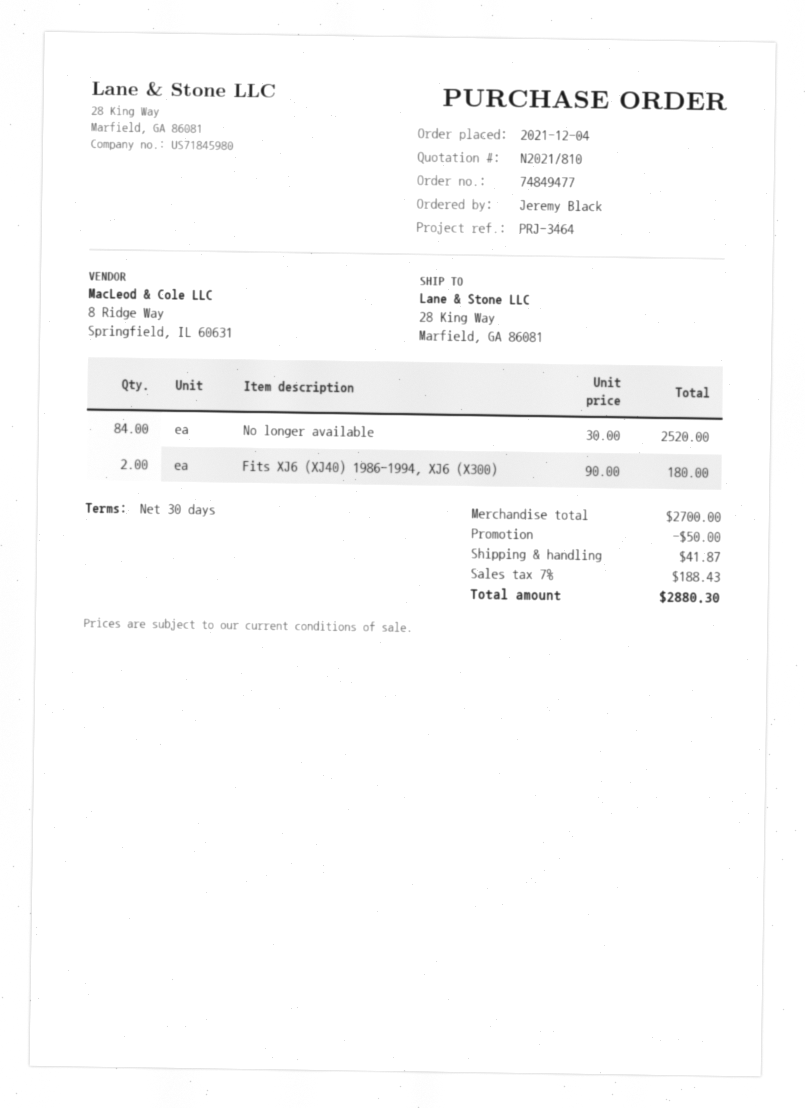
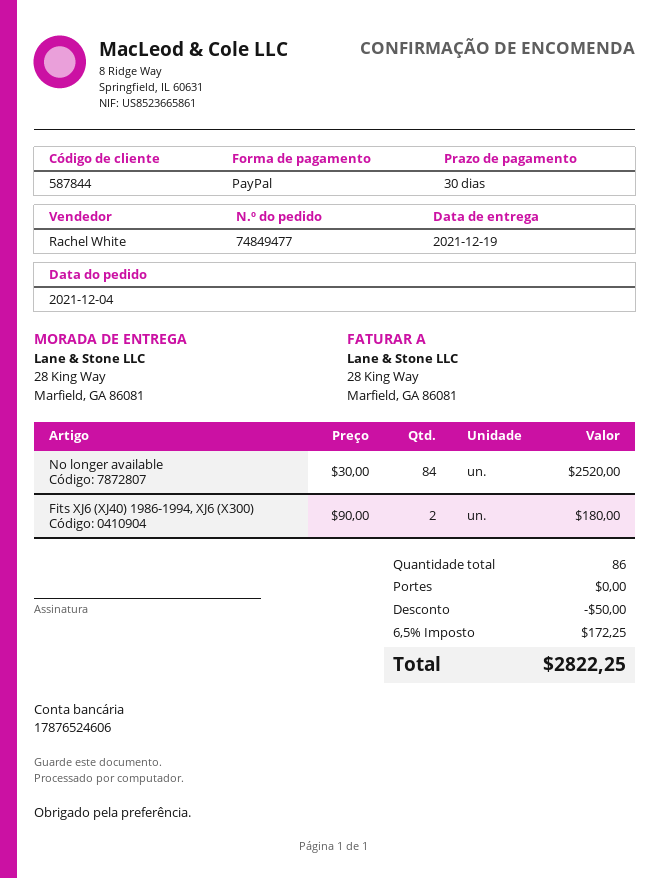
shipping: 41.87 -> 0.00
tax: 7% = 188.43 -> 6.5% = 172.25
total: 2880.30 -> 2822.25

